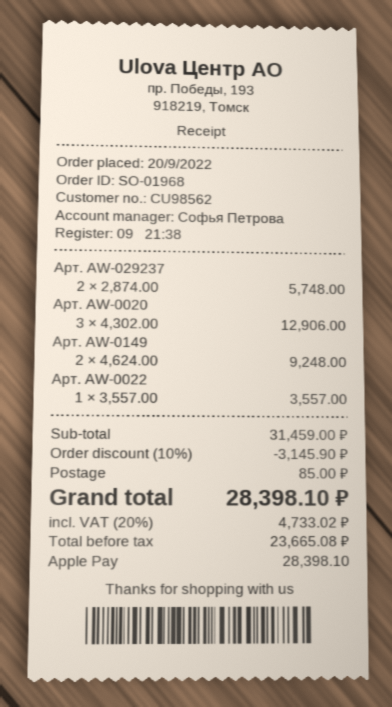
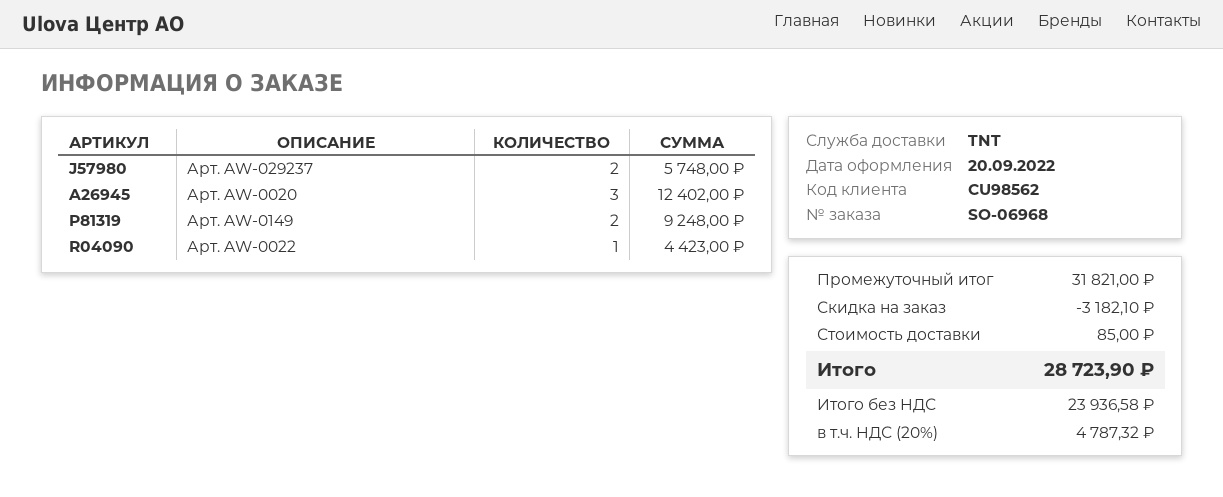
order number: SO-01968 -> SO-06968
Арт. AW-0020: 3 for 12906.00 -> 3 for 12402.00
Арт. AW-0022: 1 for 3557.00 -> 1 for 4423.00
subtotal: 31459.00 -> 31821.00
discount: 3145.90 -> 3182.10
net: 23665.08 -> 23936.58
tax: 20% = 4733.02 -> 20% = 4787.32
total: 28398.10 -> 28723.90

